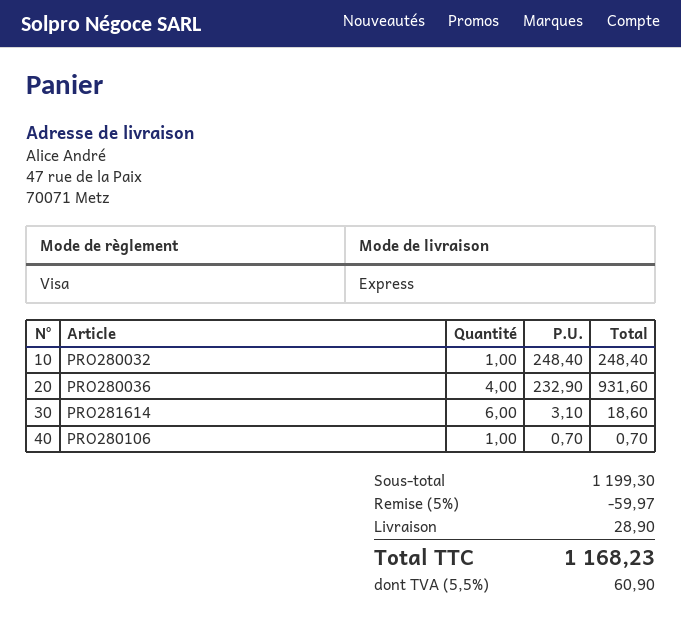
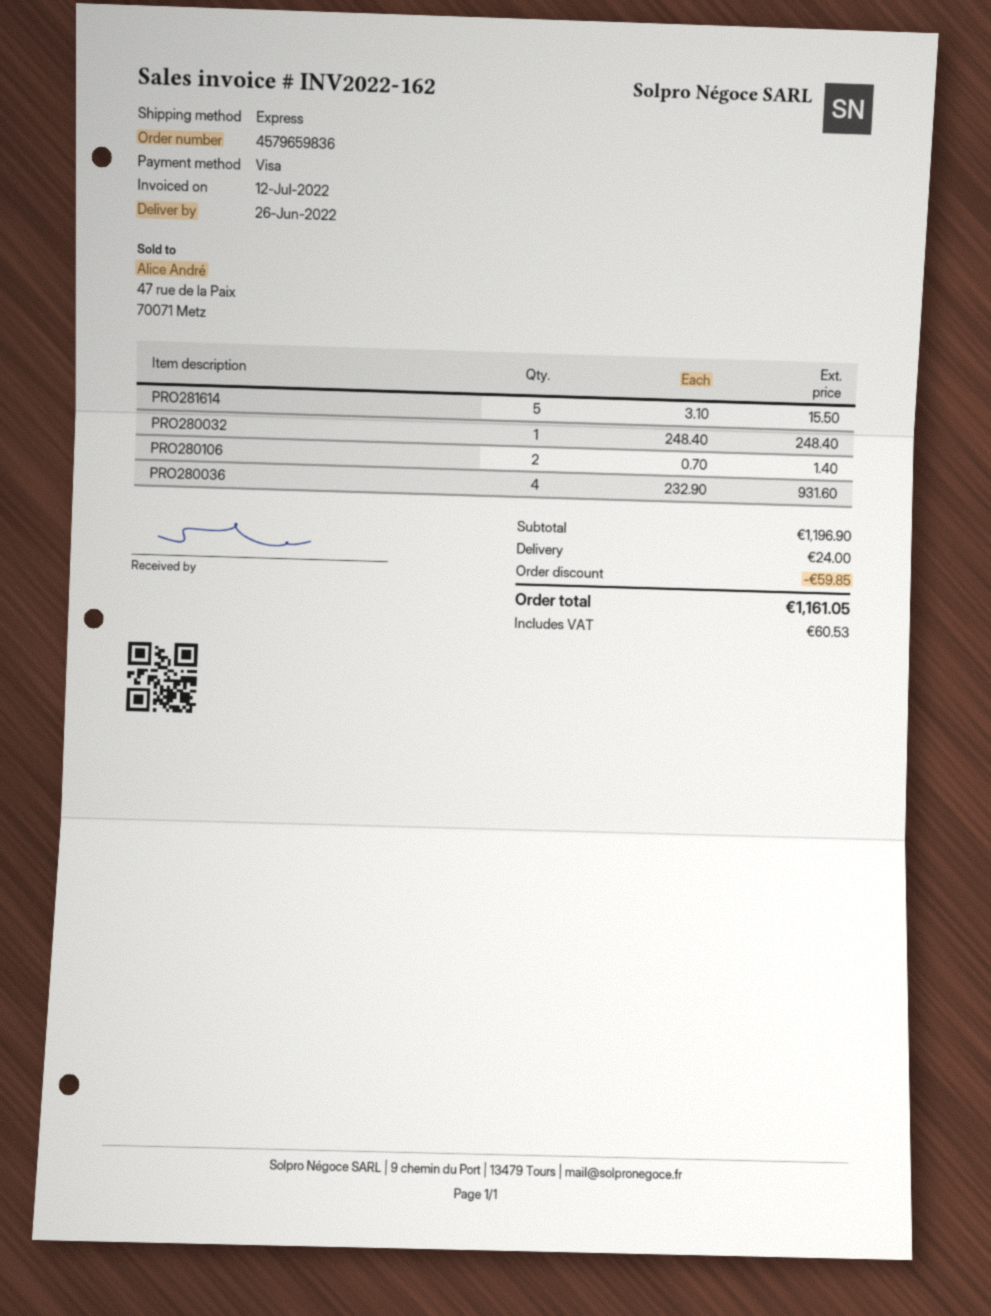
PRO281614: 6 x 3.10 = 18.60 -> 5 x 3.10 = 15.50
PRO280106: 1 x 0.70 = 0.70 -> 2 x 0.70 = 1.40
subtotal: 1199.30 -> 1196.90
discount: 59.97 -> 59.85
shipping: 28.90 -> 24.00
tax: 60.90 -> 60.53
total: 1168.23 -> 1161.05

